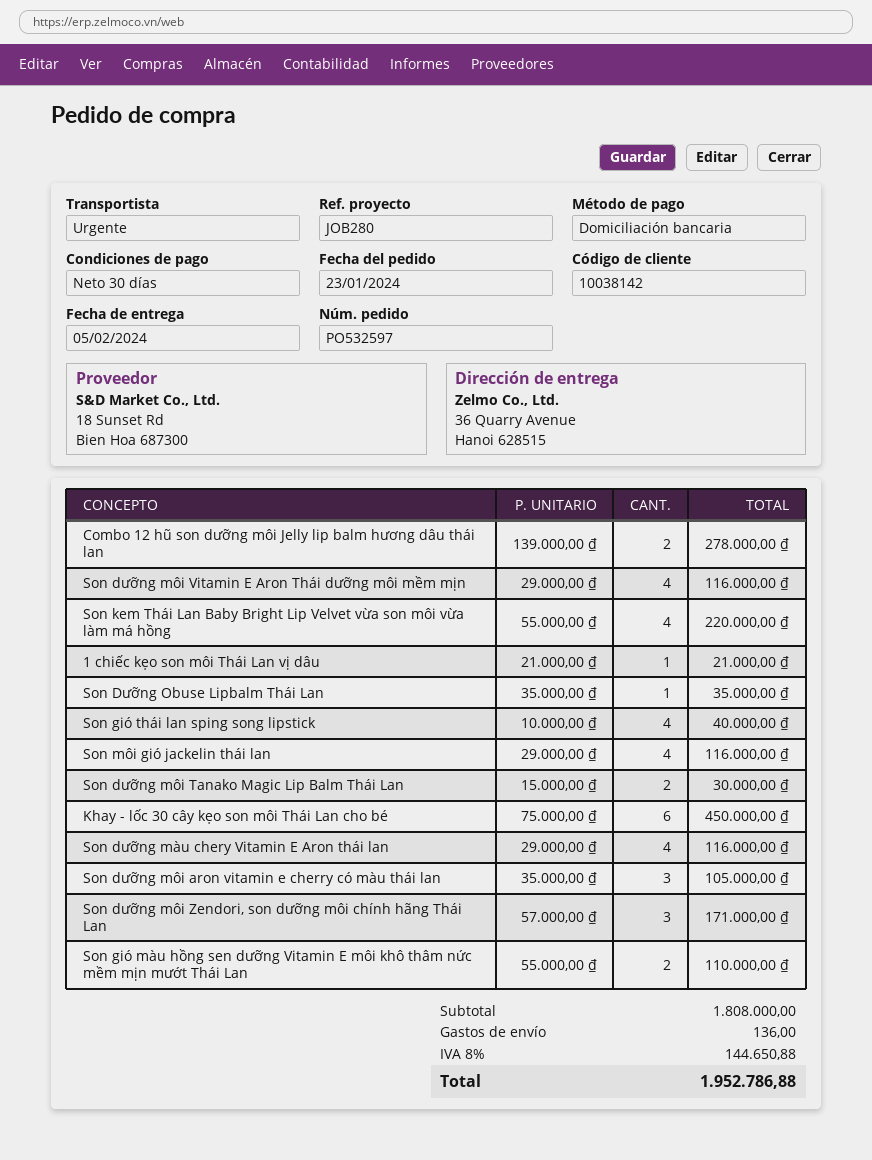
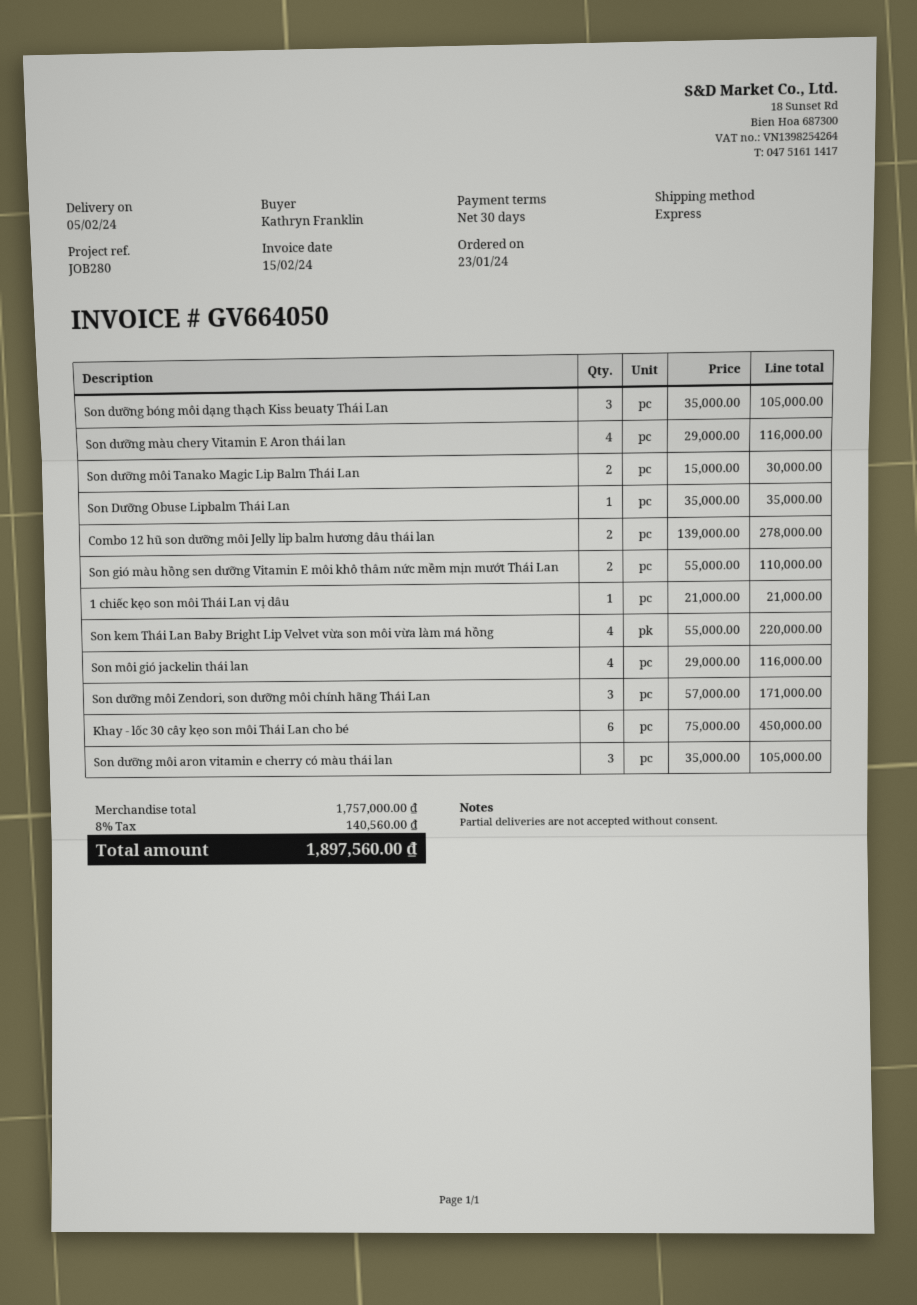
Son dưỡng môi Vitamin E Aron Thái dưỡng môi mềm mịn: 4 x 29000.00 = 116000.00 -> none
Son gió thái lan sping song lipstick: 4 x 10000.00 = 40000.00 -> none
Son dưỡng bóng môi dạng thạch Kiss beuaty Thái Lan: none -> 3 x 35000.00 = 105000.00
subtotal: 1808000.00 -> 1757000.00
shipping: 136.00 -> none
tax: 8% = 144650.88 -> 8% = 140560.00
total: 1952786.88 -> 1897560.00

